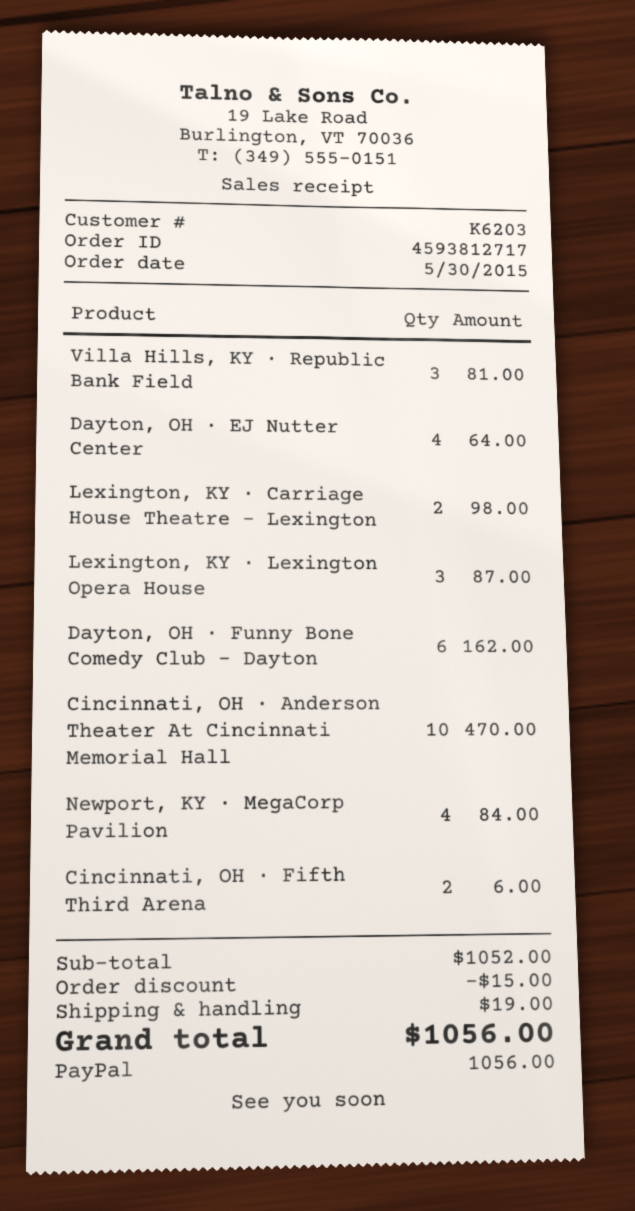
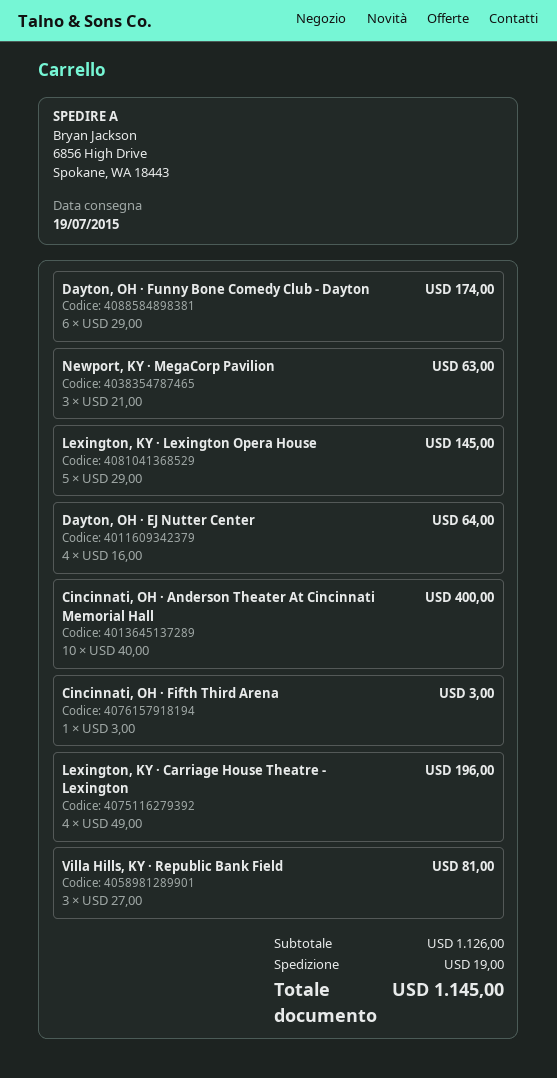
Lexington, KY · Carriage House Theatre - Lexington: 2 for 98.00 -> 4 for 196.00
Lexington, KY · Lexington Opera House: 3 for 87.00 -> 5 for 145.00
Dayton, OH · Funny Bone Comedy Club - Dayton: 6 for 162.00 -> 6 for 174.00
Cincinnati, OH · Anderson Theater At Cincinnati Memorial Hall: 10 for 470.00 -> 10 for 400.00
Newport, KY · MegaCorp Pavilion: 4 for 84.00 -> 3 for 63.00
Cincinnati, OH · Fifth Third Arena: 2 for 6.00 -> 1 for 3.00
subtotal: 1052.00 -> 1126.00
discount: 15.00 -> none
total: 1056.00 -> 1145.00

